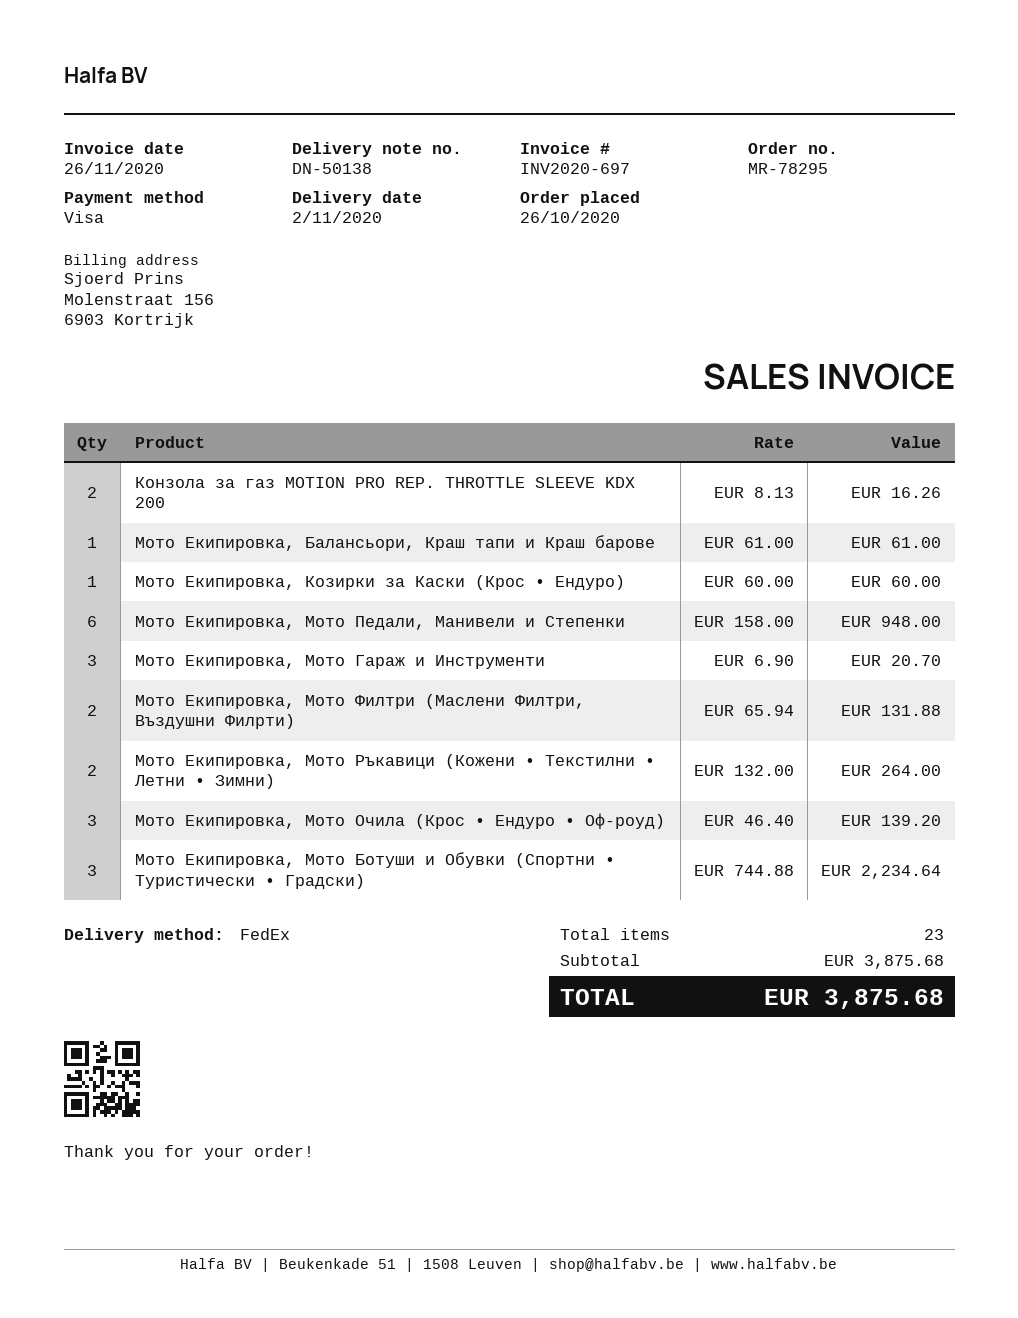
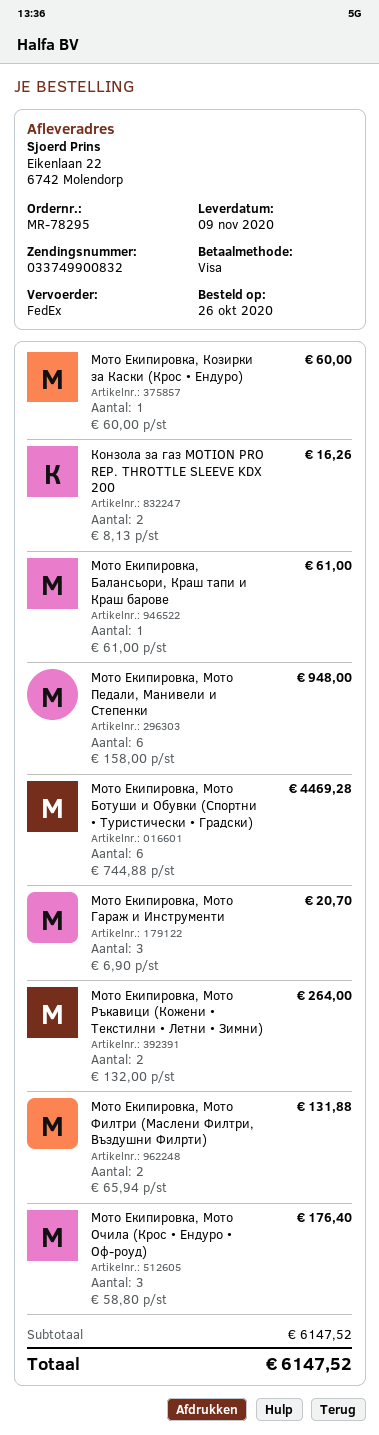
delivery date: 2020-11-02 -> 2020-11-09
Мото Екипировка, Мото Очила (Крос • Ендуро • Оф-роуд): 3 x 46.40 = 139.20 -> 3 x 58.80 = 176.40
Мото Екипировка, Мото Ботуши и Обувки (Спортни • Туристически • Градски): 3 x 744.88 = 2234.64 -> 6 x 744.88 = 4469.28
subtotal: 3875.68 -> 6147.52
total: 3875.68 -> 6147.52

